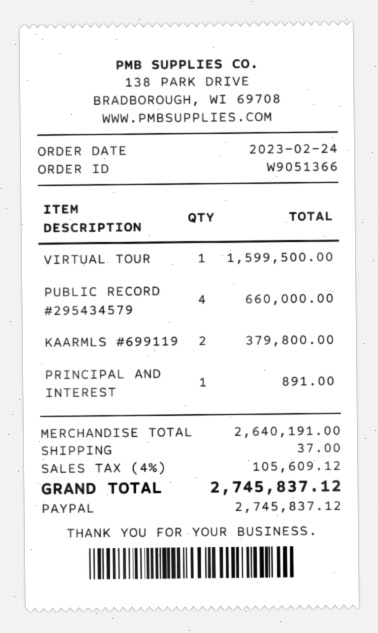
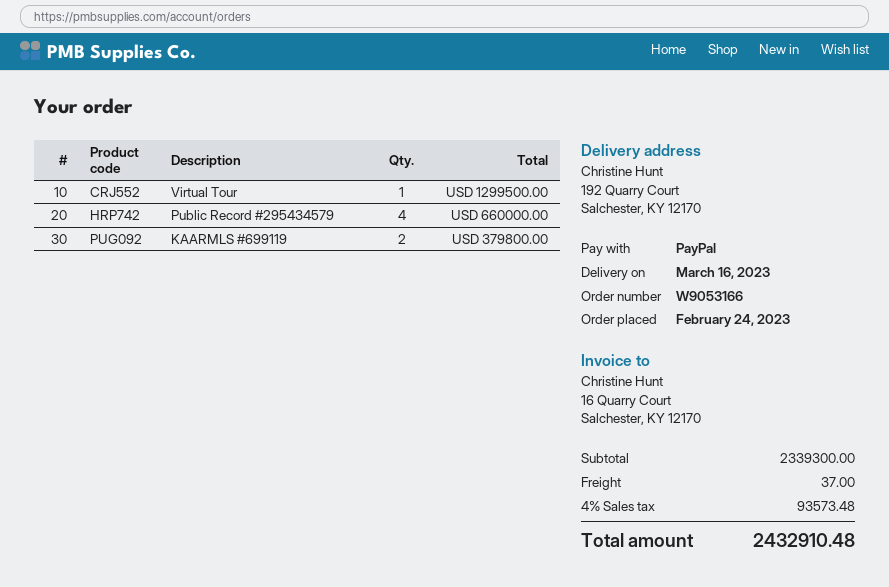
order number: W9051366 -> W9053166
VIRTUAL TOUR: 1 for 1599500.00 -> 1 for 1299500.00
PRINCIPAL AND INTEREST: 1 for 891.00 -> none
subtotal: 2640191.00 -> 2339300.00
tax: 4% = 105609.12 -> 4% = 93573.48
total: 2745837.12 -> 2432910.48

